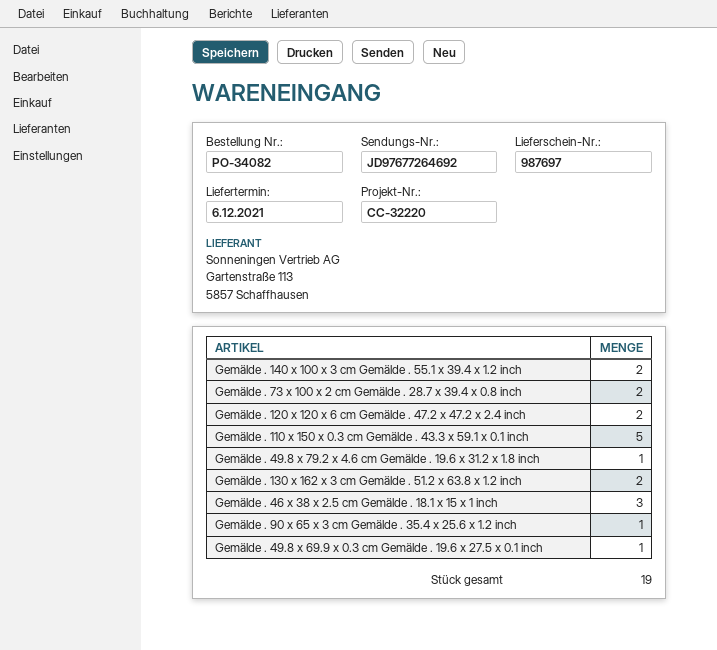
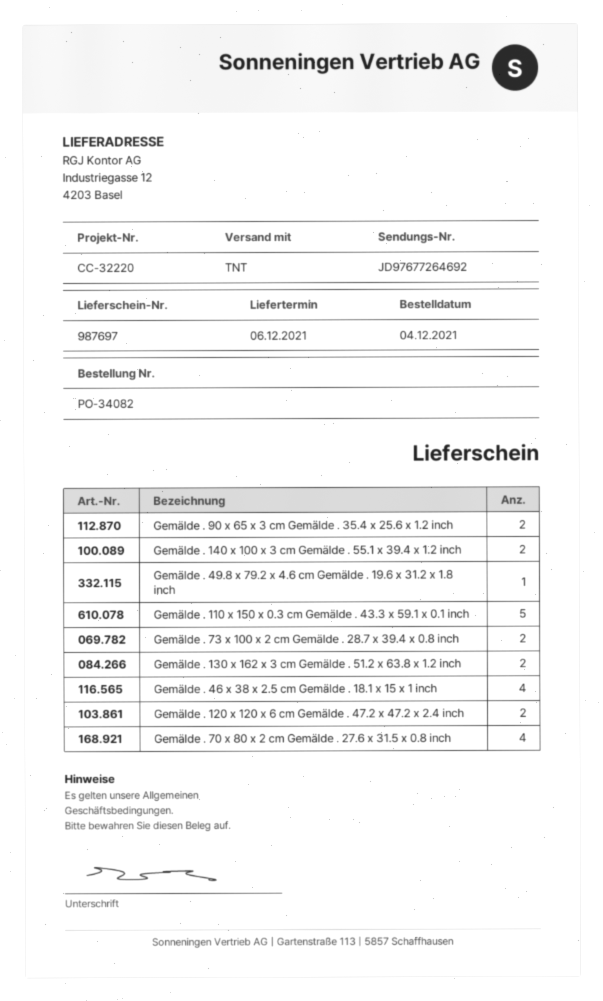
Gemälde . 46 x 38 x 2.5 cm Gemälde . 18.1 x 15 x 1 inch: 3 -> 4
Gemälde . 90 x 65 x 3 cm Gemälde . 35.4 x 25.6 x 1.2 inch: 1 -> 2
Gemälde . 49.8 x 69.9 x 0.3 cm Gemälde . 19.6 x 27.5 x 0.1 inch: 1 -> none
Gemälde . 70 x 80 x 2 cm Gemälde . 27.6 x 31.5 x 0.8 inch: none -> 4

